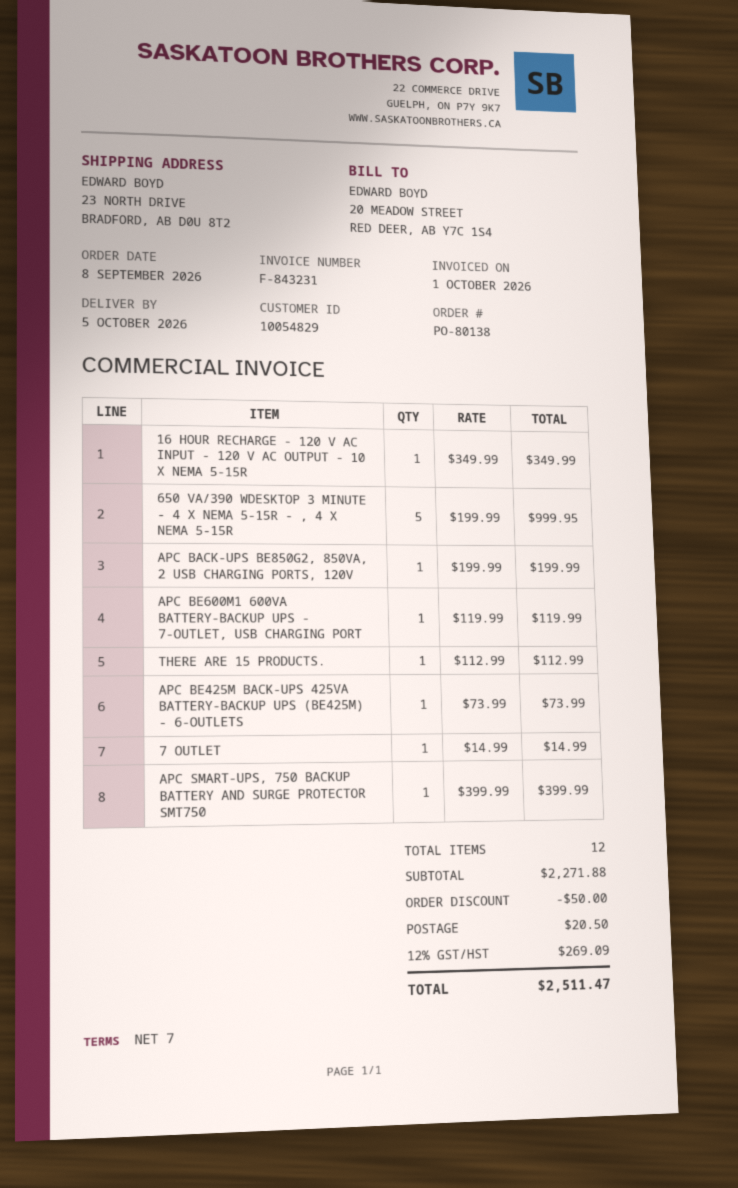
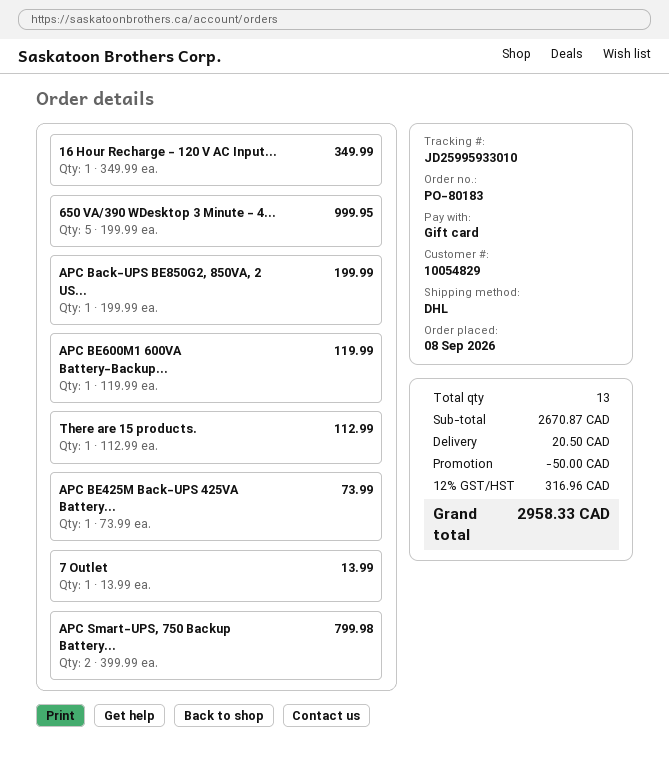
order number: PO-80138 -> PO-80183
7 OUTLET: 1 x 14.99 = 14.99 -> 1 x 13.99 = 13.99
APC SMART-UPS, 750 BACKUP BATTERY AND SURGE PROTECTOR SMT750: 1 x 399.99 = 399.99 -> 2 x 399.99 = 799.98
total quantity: 12 -> 13
subtotal: 2271.88 -> 2670.87
tax: 12% = 269.09 -> 12% = 316.96
total: 2511.47 -> 2958.33

